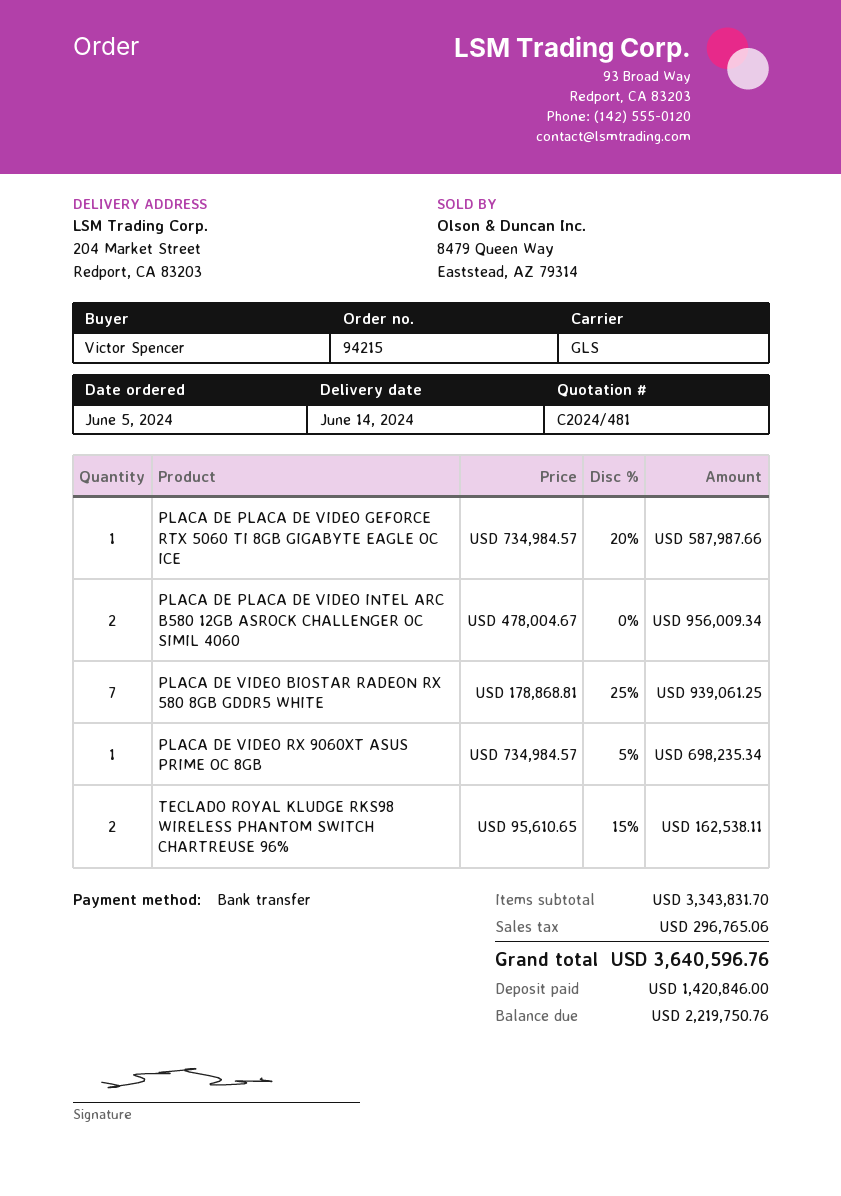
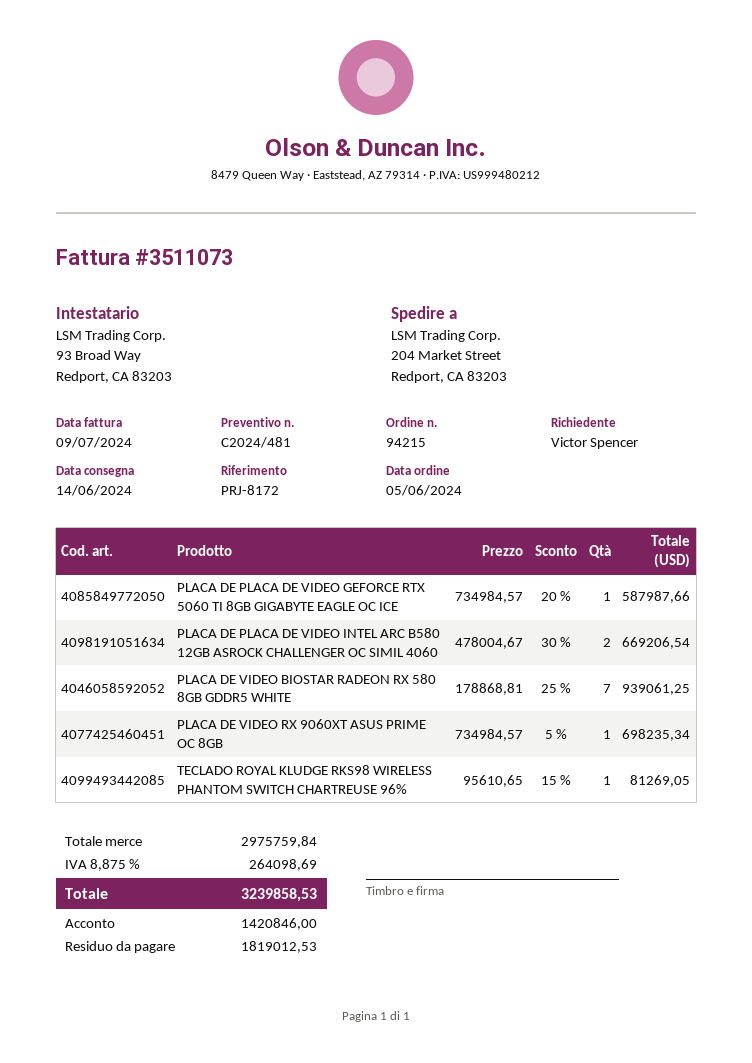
PLACA DE PLACA DE VIDEO INTEL ARC B580 12GB ASROCK CHALLENGER OC SIMIL 4060: 2 x 478004.67 = 956009.34 -> 2 x 478004.67 - 30% = 669206.54
TECLADO ROYAL KLUDGE RKS98 WIRELESS PHANTOM SWITCH CHARTREUSE 96%: 2 x 95610.65 - 15% = 162538.11 -> 1 x 95610.65 - 15% = 81269.05
subtotal: 3343831.70 -> 2975759.84
tax: 296765.06 -> 264098.69
total: 3640596.76 -> 3239858.53
balance: 2219750.76 -> 1819012.53

